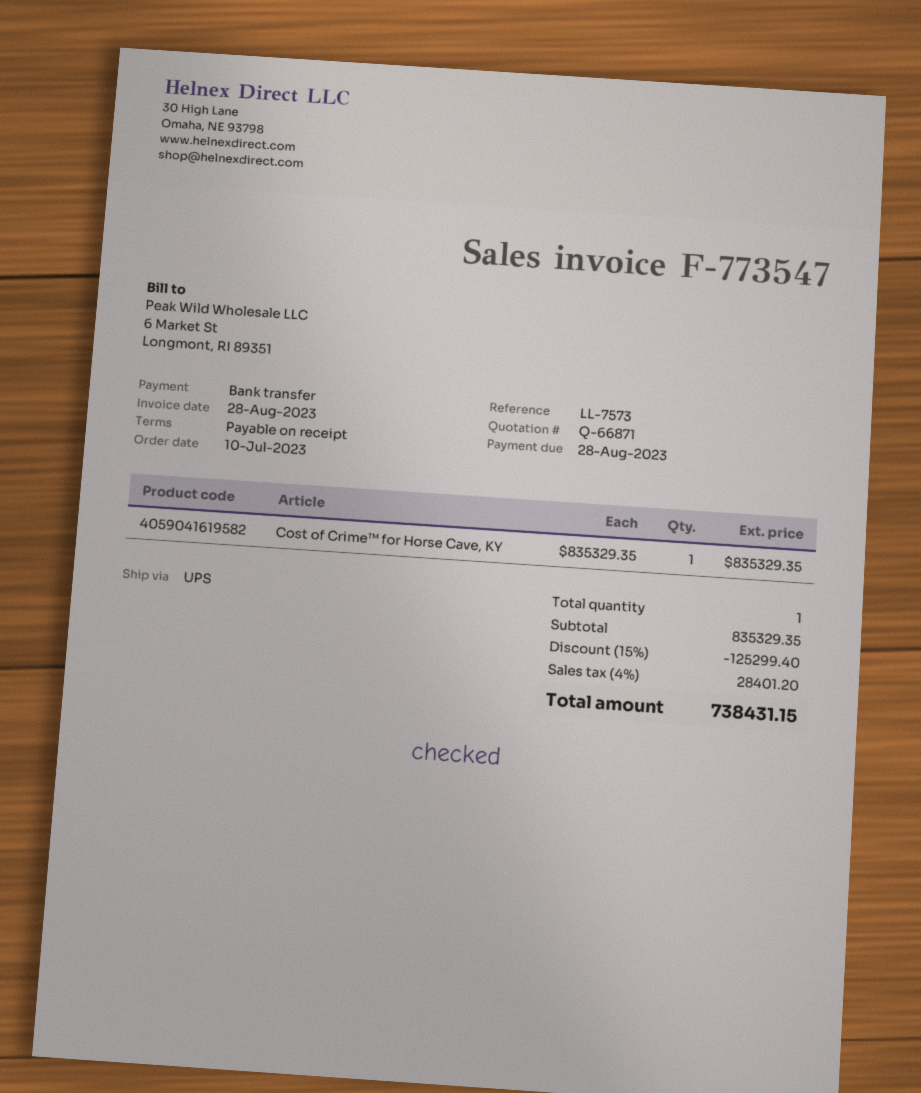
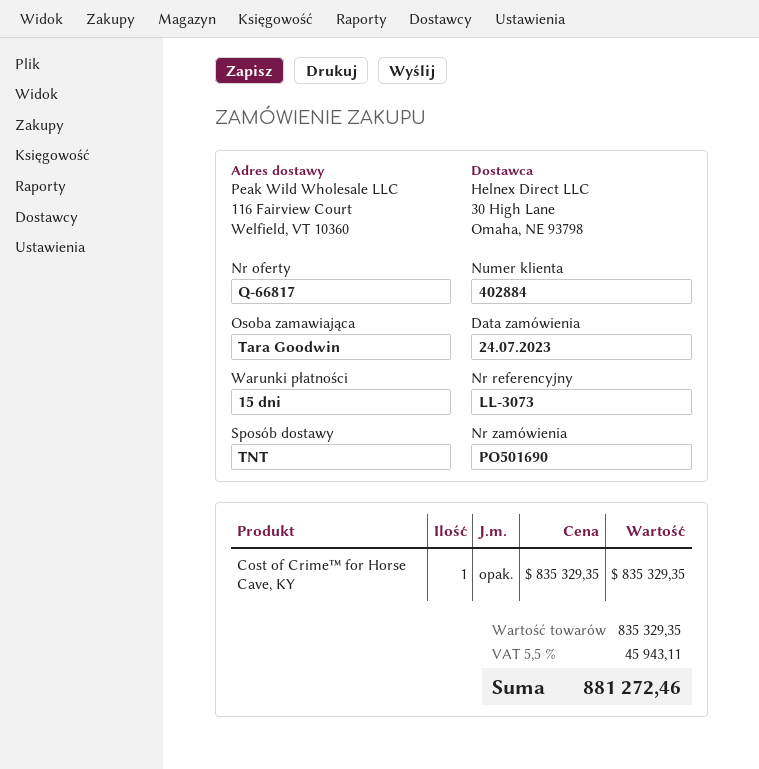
quote number: Q-66871 -> Q-66817
order date: 2023-07-10 -> 2023-07-24
payment terms: on receipt -> 15 days
reference: LL-7573 -> LL-3073
shipping method: UPS -> TNT
discount: 15% = 125299.40 -> none
tax: 4% = 28401.20 -> 5.5% = 45943.11
total: 738431.15 -> 881272.46

